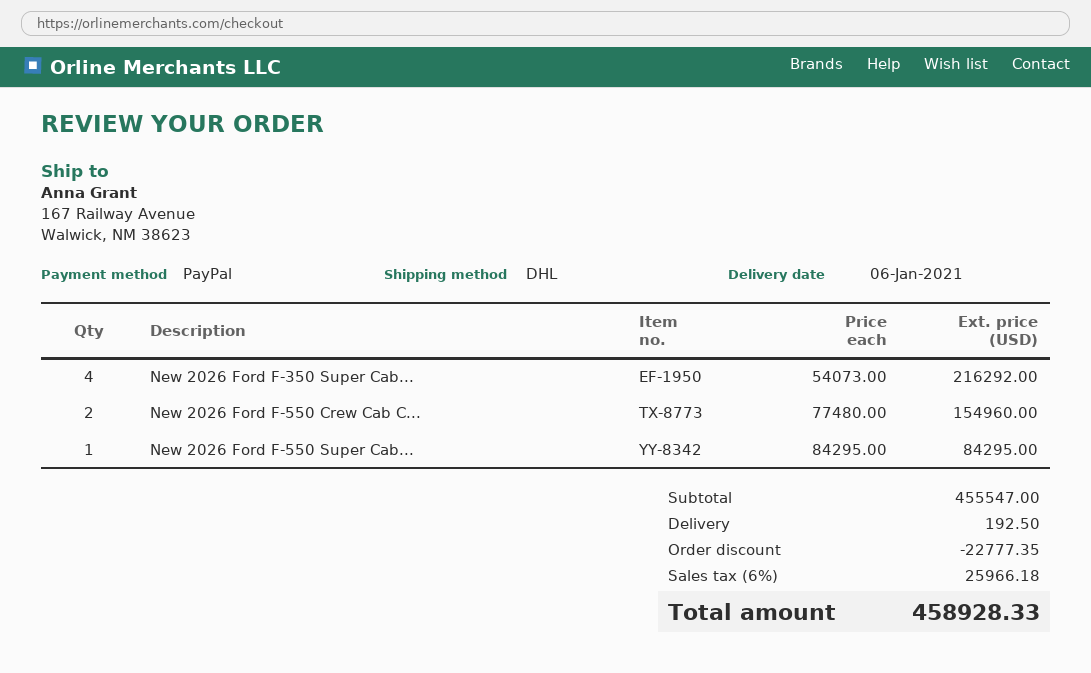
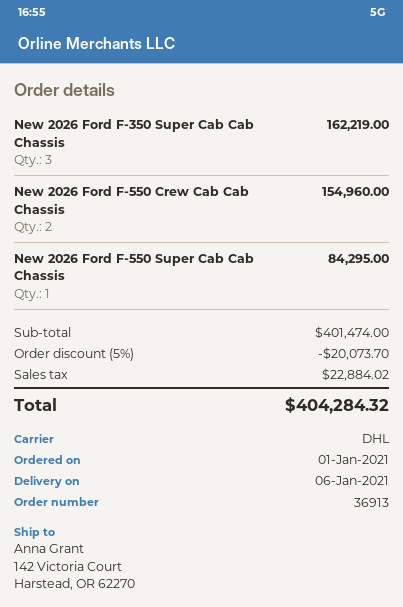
ship to: 167 Railway Avenue, Walwick, NM 38623 -> 142 Victoria Court, Harstead, OR 62270
New 2026 Ford F-350 Super Cab...: 4 for 216292.00 -> 3 for 162219.00
subtotal: 455547.00 -> 401474.00
discount: 22777.35 -> 20073.70
shipping: 192.50 -> none
tax: 25966.18 -> 22884.02
total: 458928.33 -> 404284.32

